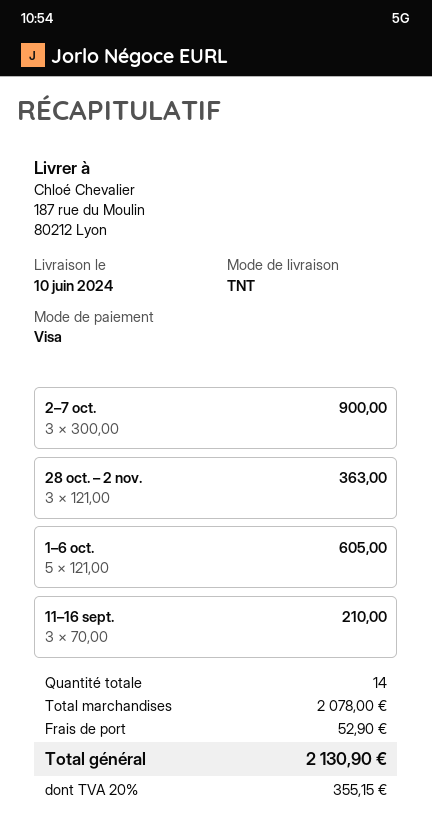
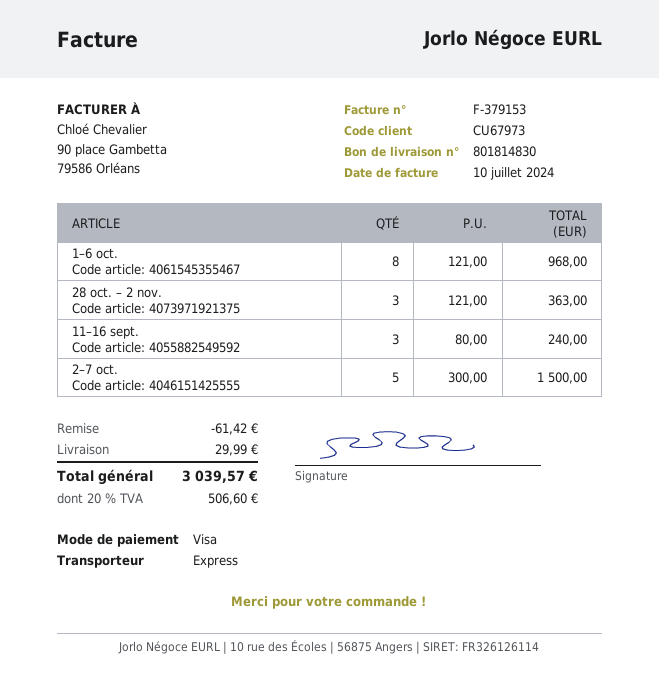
shipping method: TNT -> express
2–7 oct.: 3 x 300.00 = 900.00 -> 5 x 300.00 = 1500.00
1–6 oct.: 5 x 121.00 = 605.00 -> 8 x 121.00 = 968.00
11–16 sept.: 3 x 70.00 = 210.00 -> 3 x 80.00 = 240.00
discount: none -> 61.42
shipping: 52.90 -> 29.99
tax: 20% = 355.15 -> 20% = 506.60
total: 2130.90 -> 3039.57

